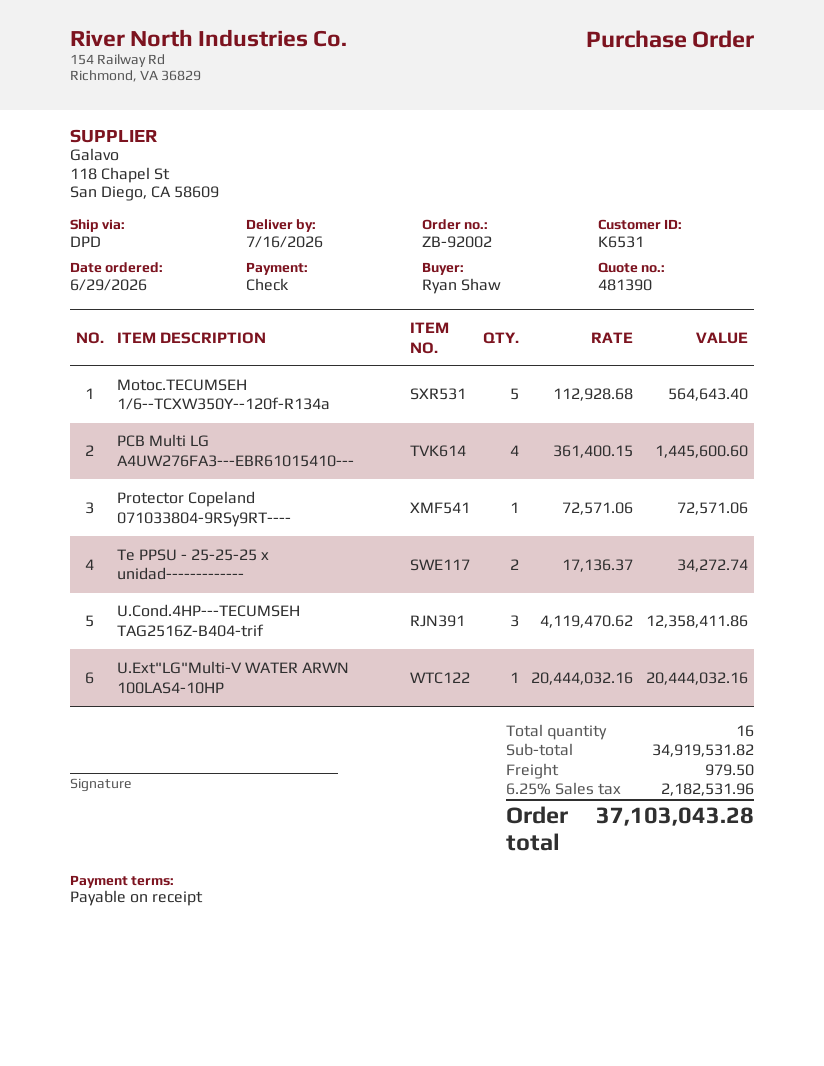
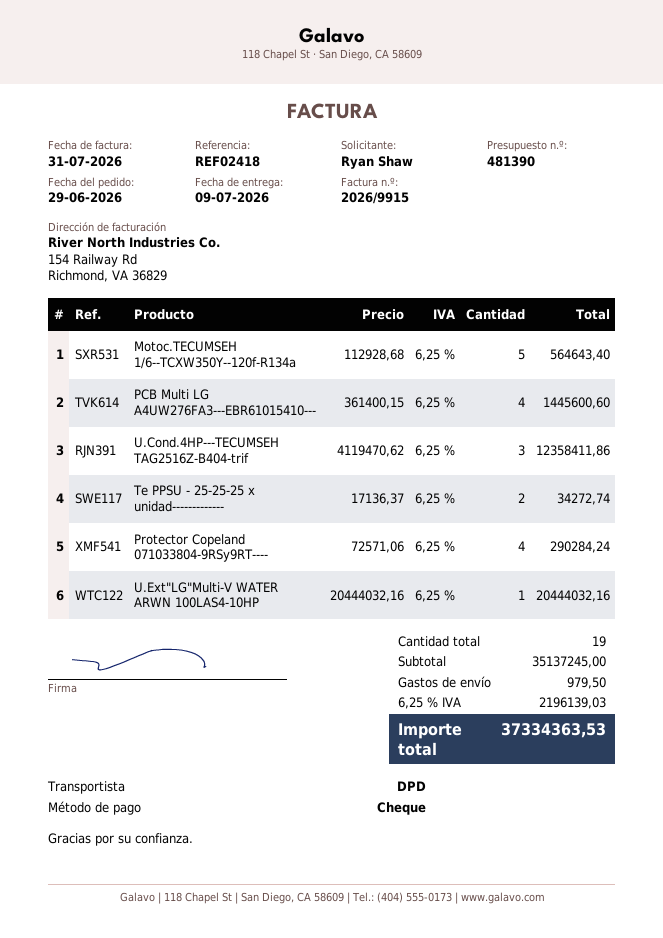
delivery date: 2026-07-16 -> 2026-07-09
Protector Copeland 071033804-9RSy9RT----: 1 x 72571.06 = 72571.06 -> 4 x 72571.06 = 290284.24
total quantity: 16 -> 19
subtotal: 34919531.82 -> 35137245.00
tax: 6.25% = 2182531.96 -> 6.25% = 2196139.03
total: 37103043.28 -> 37334363.53

